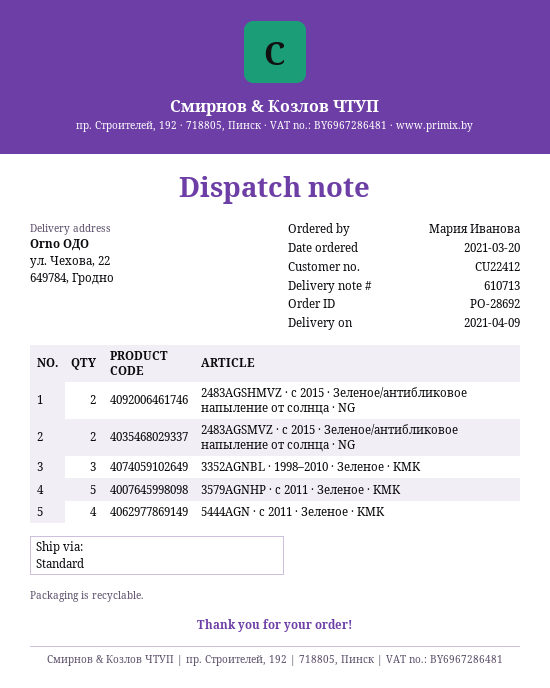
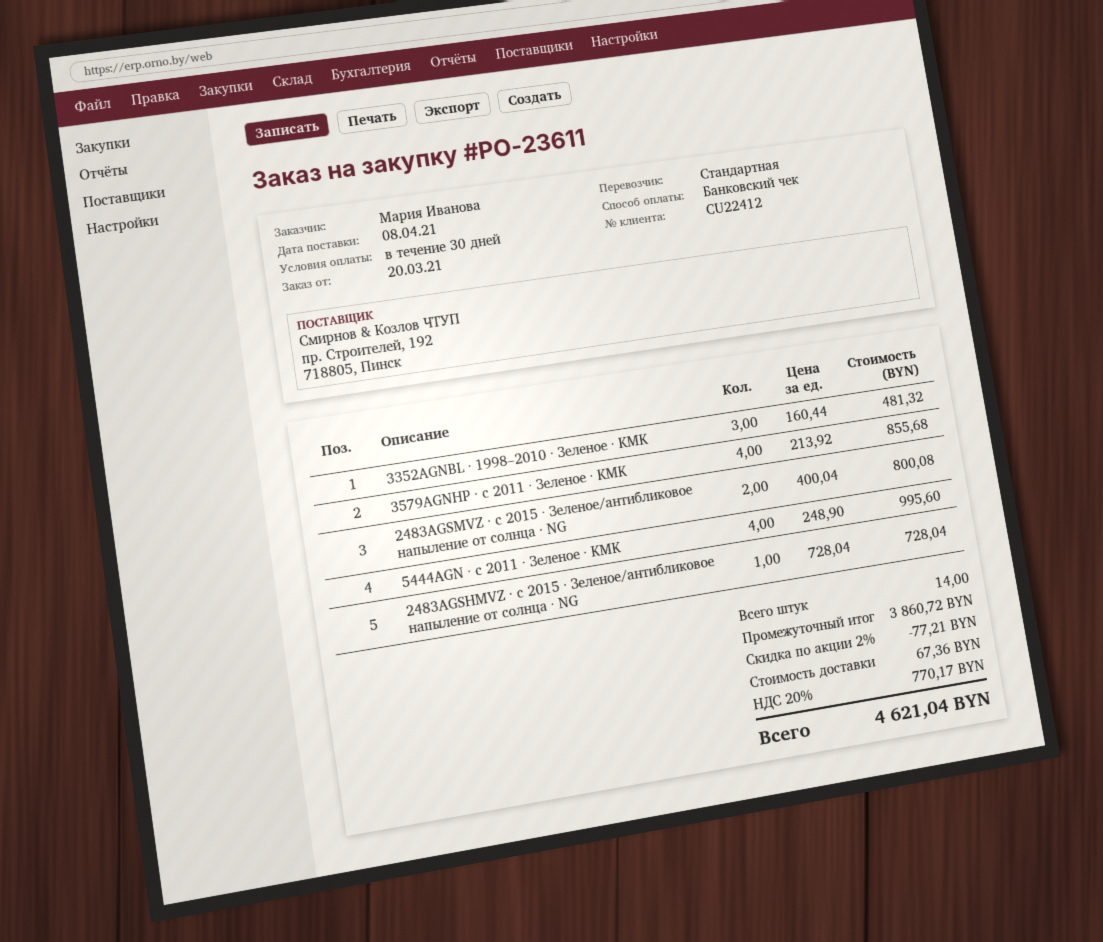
order number: PO-28692 -> PO-23611
delivery date: 2021-04-09 -> 2021-04-08
2483AGSHMVZ · с 2015 · Зеленое/антибликовое напыление от солнца · NG: 2 -> 1
3579AGNHP · с 2011 · Зеленое · KMK: 5 -> 4

